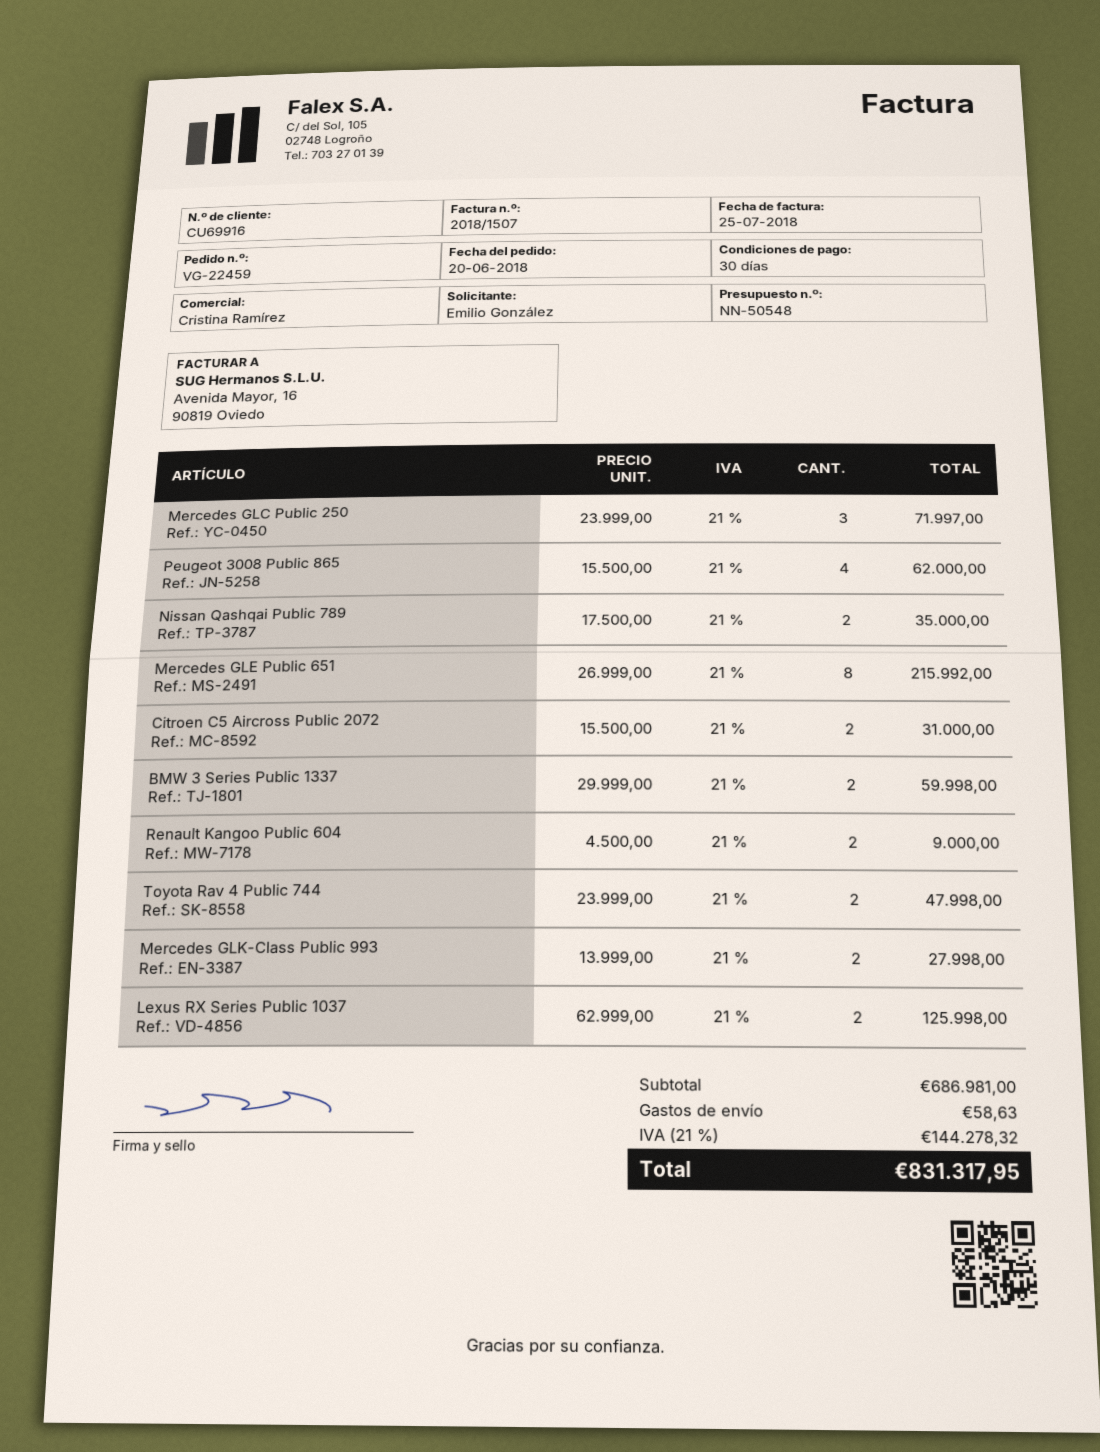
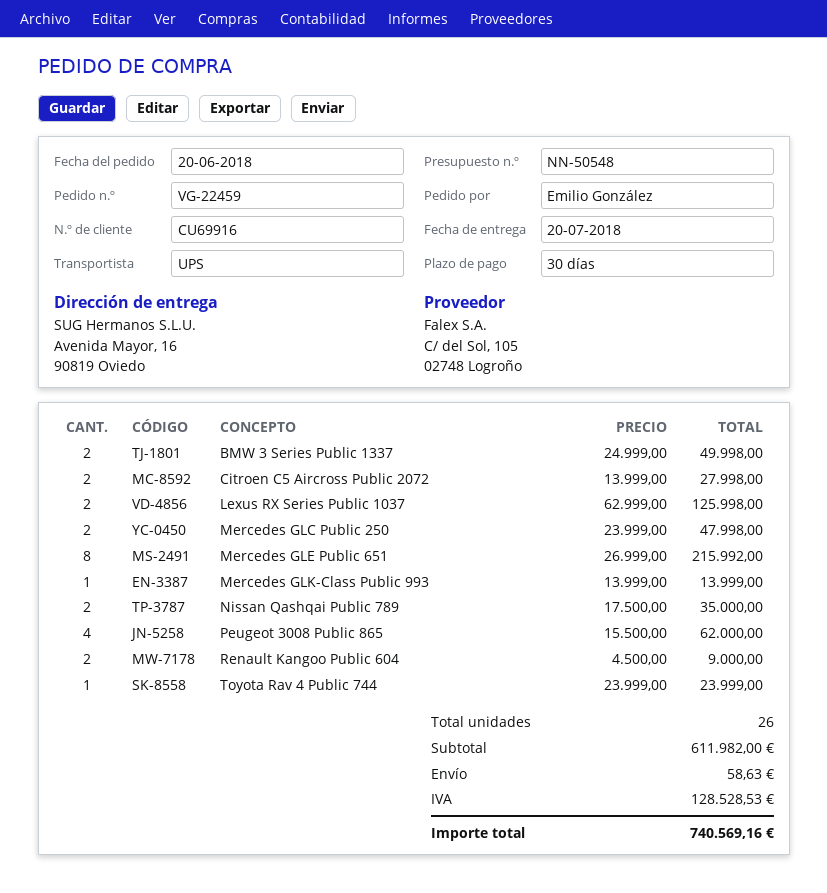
Mercedes GLC Public 250: 3 x 23999.00 = 71997.00 -> 2 x 23999.00 = 47998.00
Citroen C5 Aircross Public 2072: 2 x 15500.00 = 31000.00 -> 2 x 13999.00 = 27998.00
BMW 3 Series Public 1337: 2 x 29999.00 = 59998.00 -> 2 x 24999.00 = 49998.00
Toyota Rav 4 Public 744: 2 x 23999.00 = 47998.00 -> 1 x 23999.00 = 23999.00
Mercedes GLK-Class Public 993: 2 x 13999.00 = 27998.00 -> 1 x 13999.00 = 13999.00
subtotal: 686981.00 -> 611982.00
tax: 144278.32 -> 128528.53
total: 831317.95 -> 740569.16

